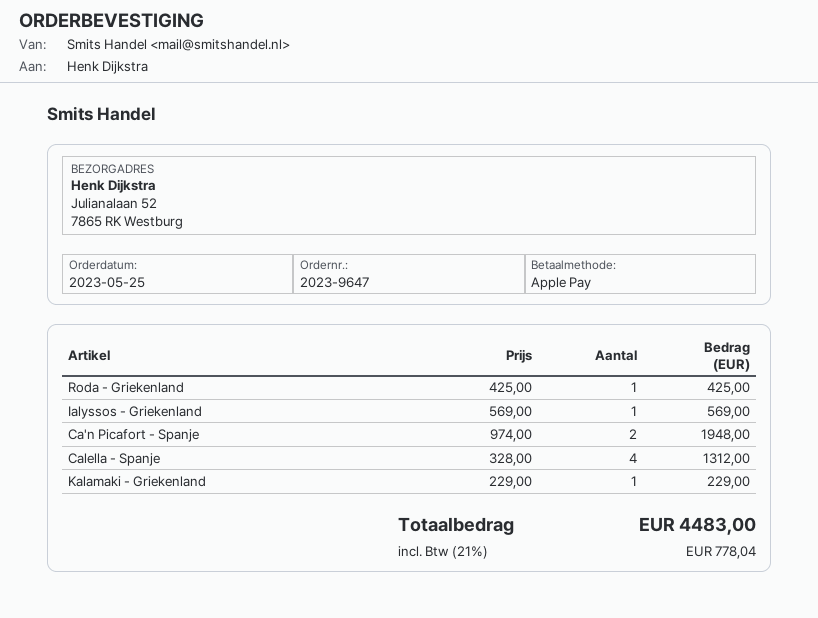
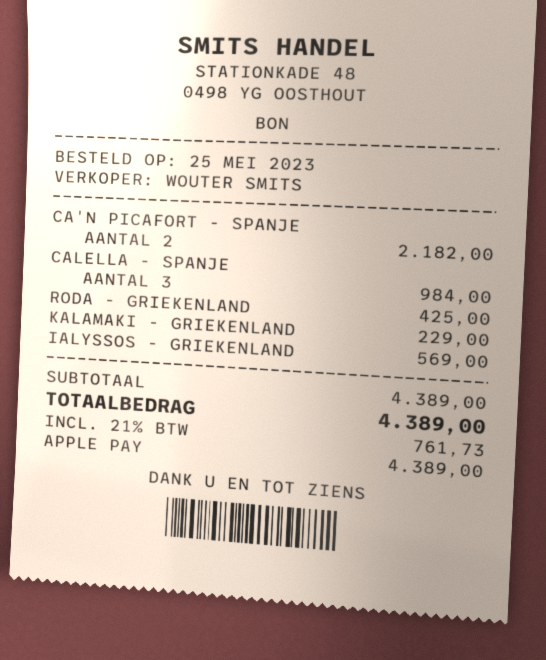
Ca'n Picafort - Spanje: 2 for 1948.00 -> 2 for 2182.00
Calella - Spanje: 4 for 1312.00 -> 3 for 984.00
tax: 21% = 778.04 -> 21% = 761.73
total: 4483.00 -> 4389.00

